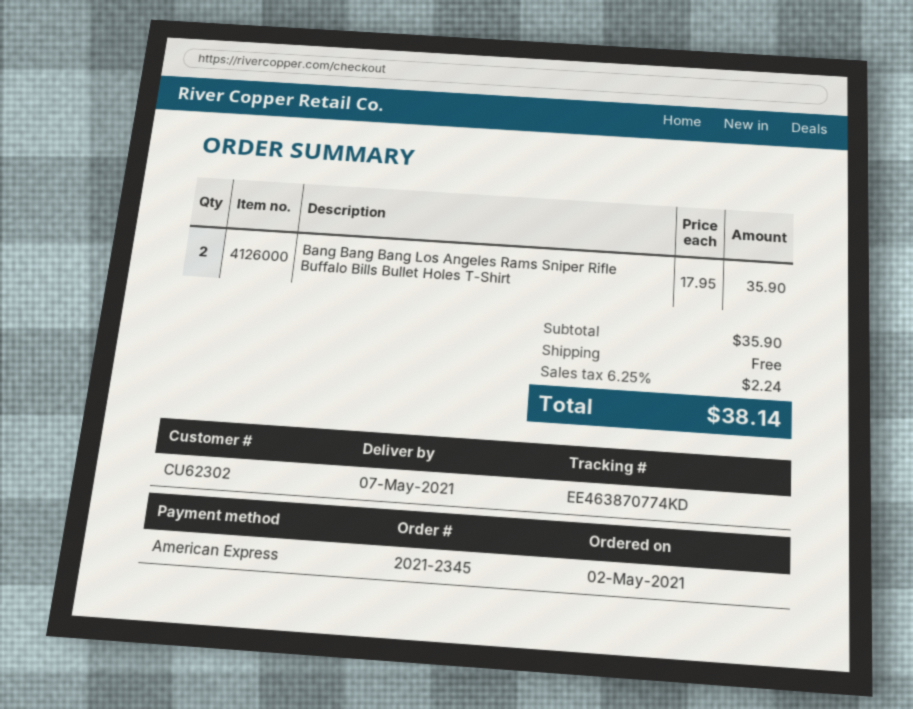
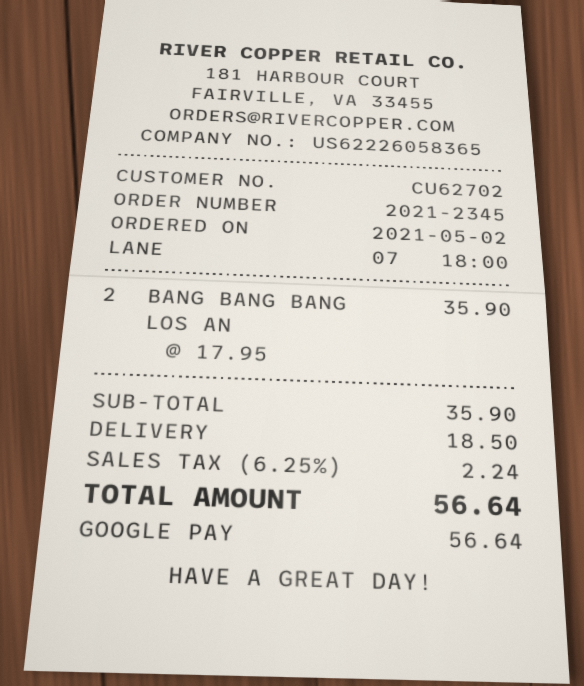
customer number: CU62302 -> CU62702
payment method: American Express -> Google Pay
shipping: 0.00 -> 18.50
total: 38.14 -> 56.64

